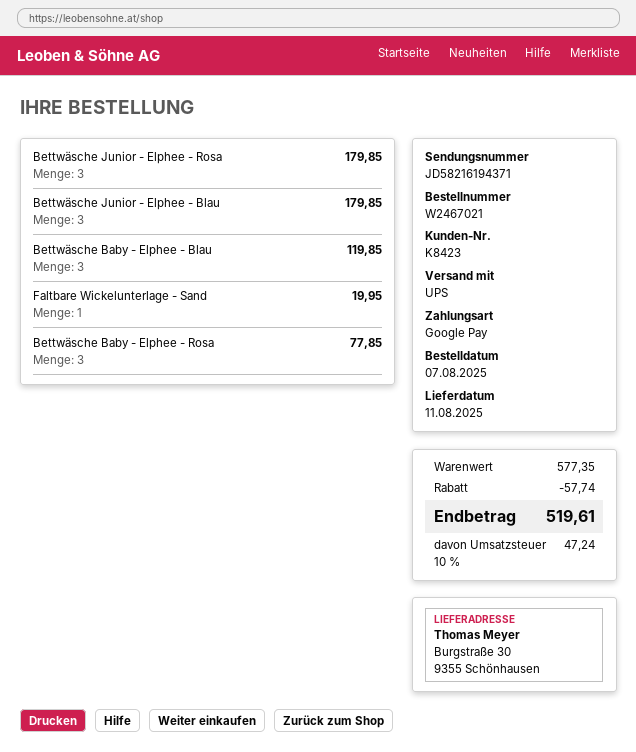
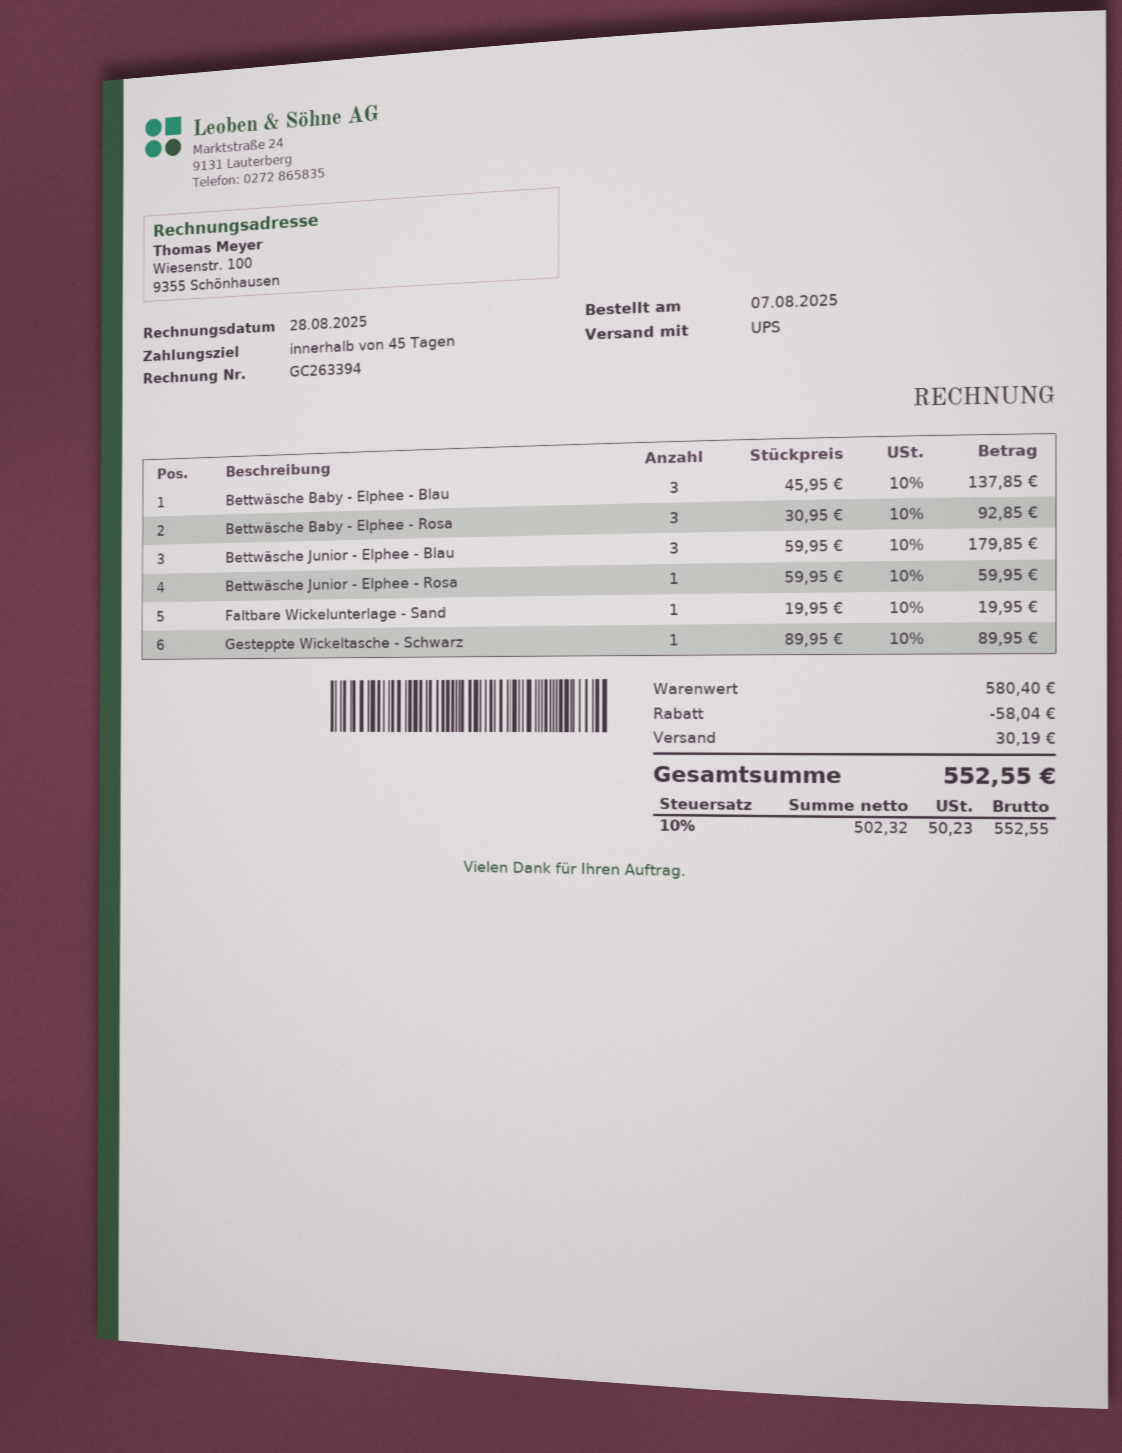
Bettwäsche Junior - Elphee - Rosa: 3 for 179.85 -> 1 for 59.95
Bettwäsche Baby - Elphee - Blau: 3 for 119.85 -> 3 for 137.85
Bettwäsche Baby - Elphee - Rosa: 3 for 77.85 -> 3 for 92.85
Gesteppte Wickeltasche - Schwarz: none -> 1 for 89.95
subtotal: 577.35 -> 580.40
discount: 57.74 -> 58.04
shipping: none -> 30.19
tax: 10% = 47.24 -> 10% = 50.23
total: 519.61 -> 552.55

